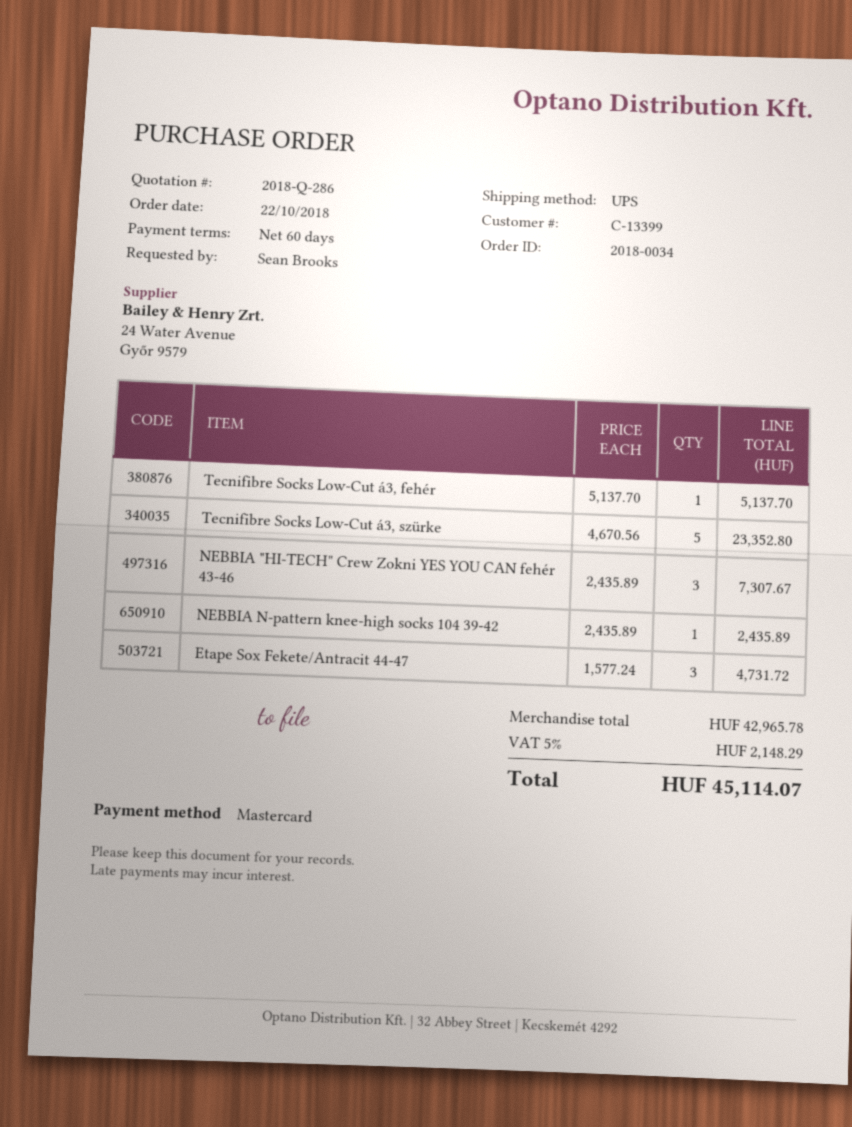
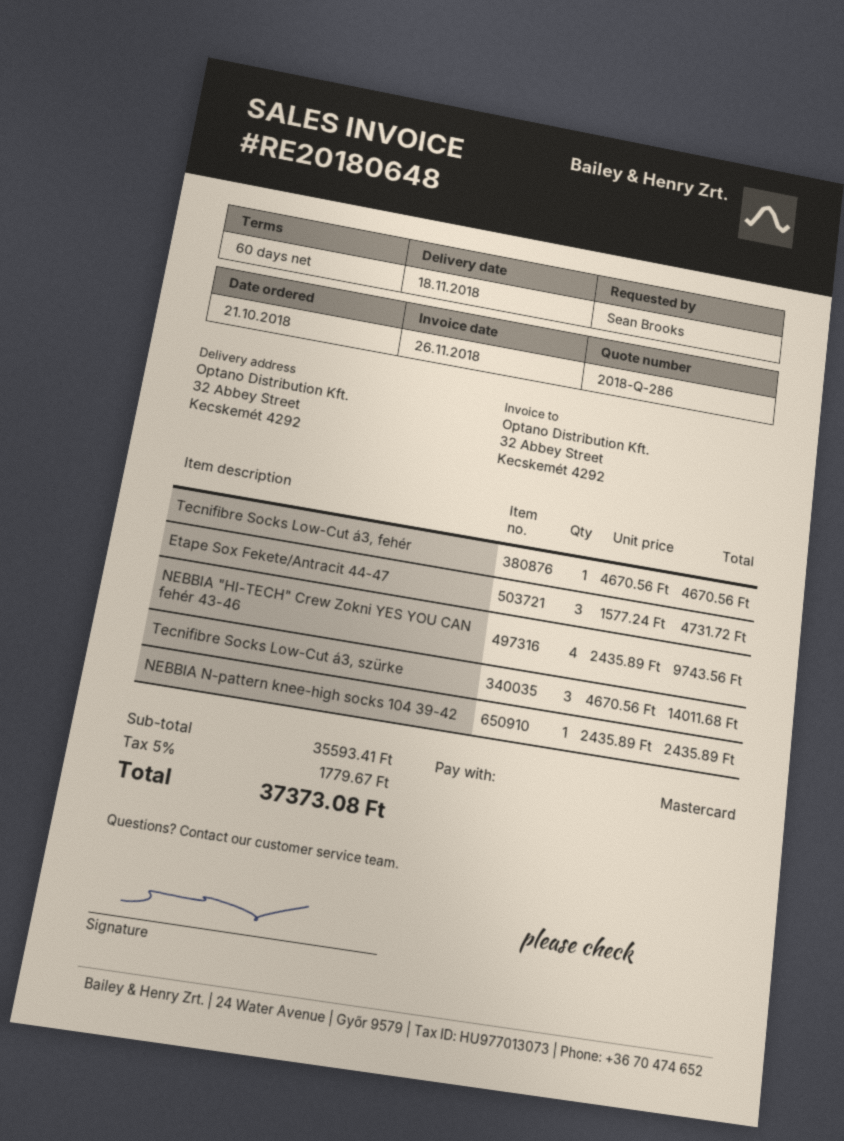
order date: 2018-10-22 -> 2018-10-21
Tecnifibre Socks Low-Cut á3, fehér: 1 x 5137.70 = 5137.70 -> 1 x 4670.56 = 4670.56
Tecnifibre Socks Low-Cut á3, szürke: 5 x 4670.56 = 23352.80 -> 3 x 4670.56 = 14011.68
NEBBIA "HI-TECH" Crew Zokni YES YOU CAN fehér 43-46: 3 x 2435.89 = 7307.67 -> 4 x 2435.89 = 9743.56
subtotal: 42965.78 -> 35593.41
tax: 5% = 2148.29 -> 5% = 1779.67
total: 45114.07 -> 37373.08

